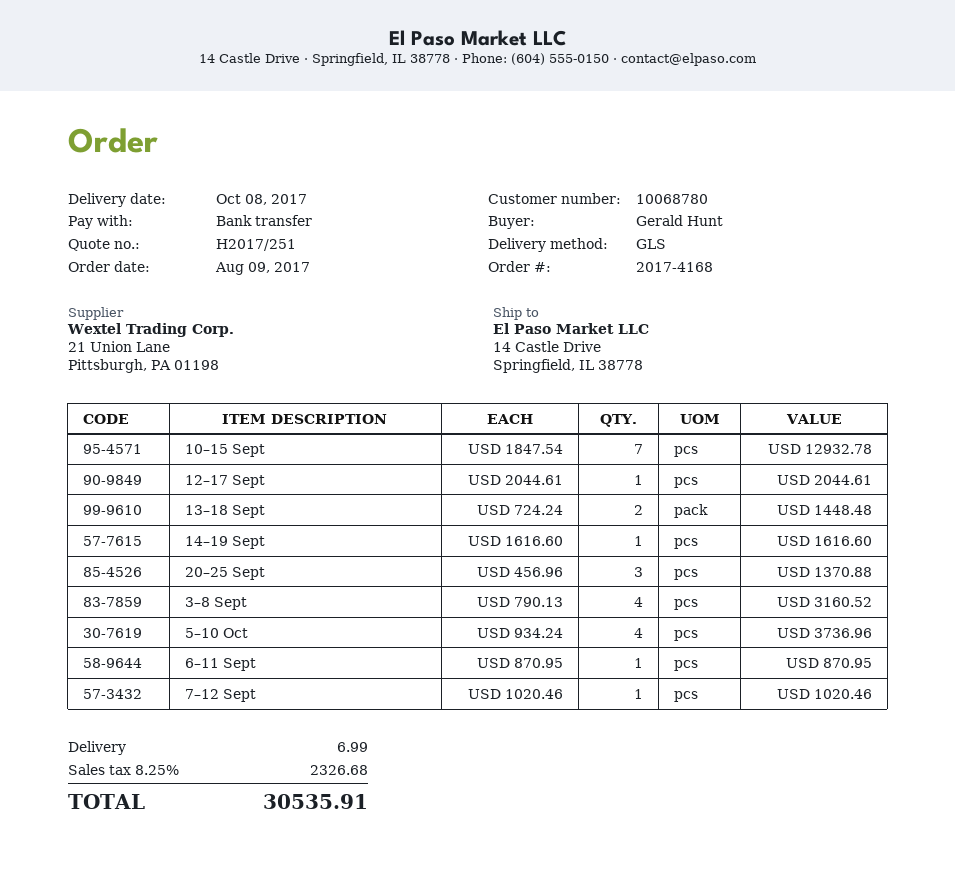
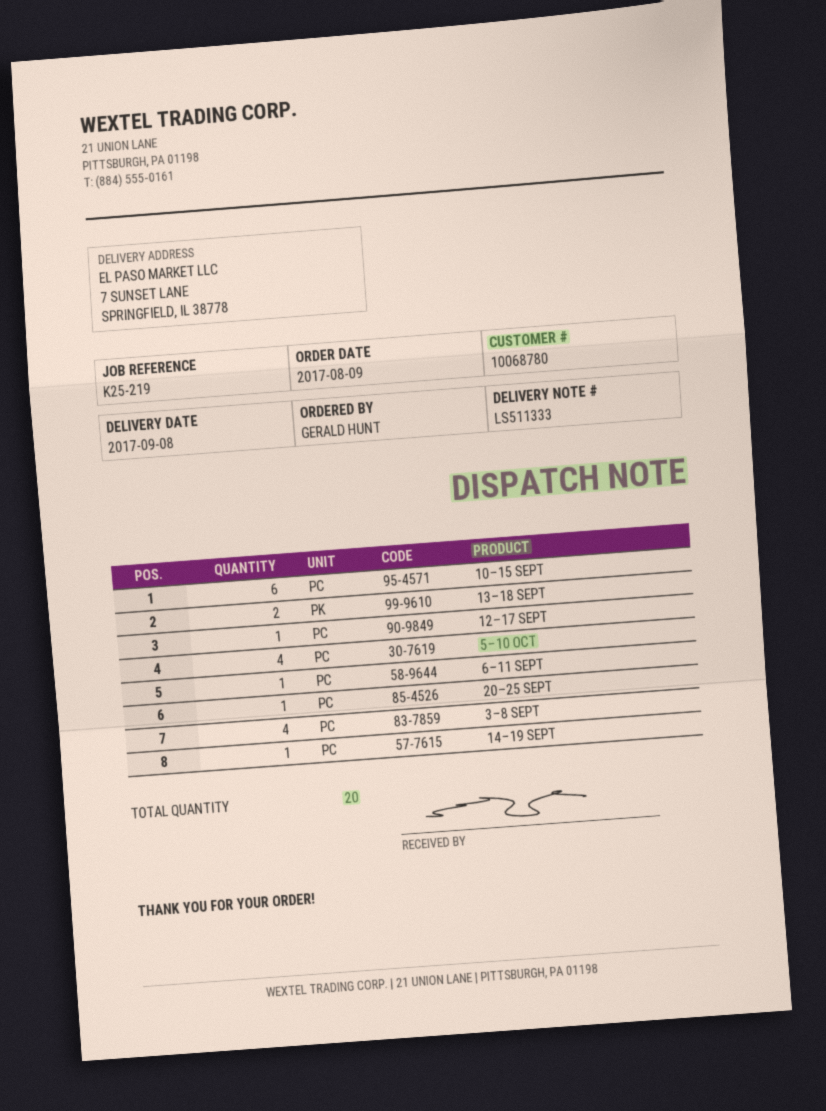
delivery date: 2017-10-08 -> 2017-09-08
ship to: 14 Castle Drive, Springfield, IL 38778 -> 7 SUNSET LANE, SPRINGFIELD, IL 38778
10–15 Sept: 7 -> 6
20–25 Sept: 3 -> 1
7–12 Sept: 1 -> none

